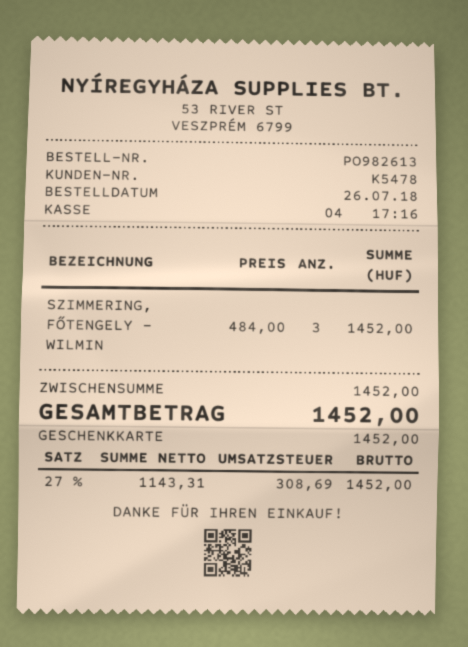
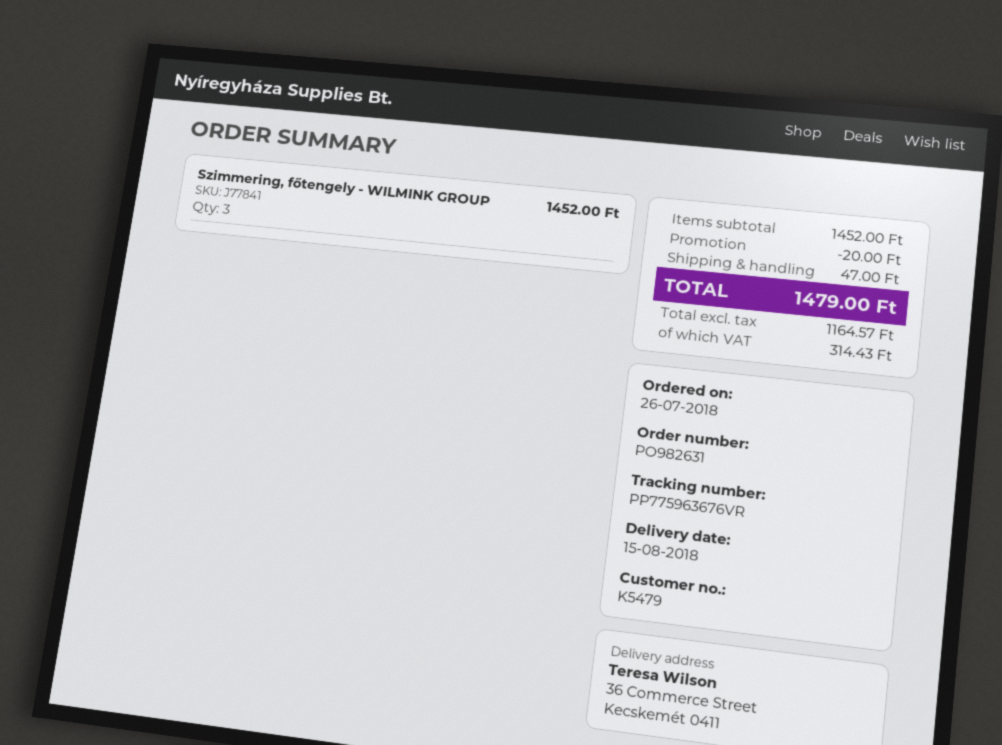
order number: PO982613 -> PO982631
customer number: K5478 -> K5479
discount: none -> 20.00
shipping: none -> 47.00
net: 1143.31 -> 1164.57
tax: 308.69 -> 314.43
total: 1452.00 -> 1479.00

